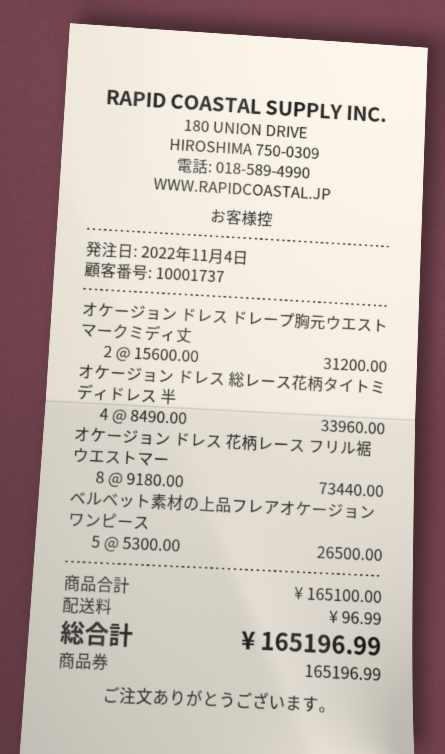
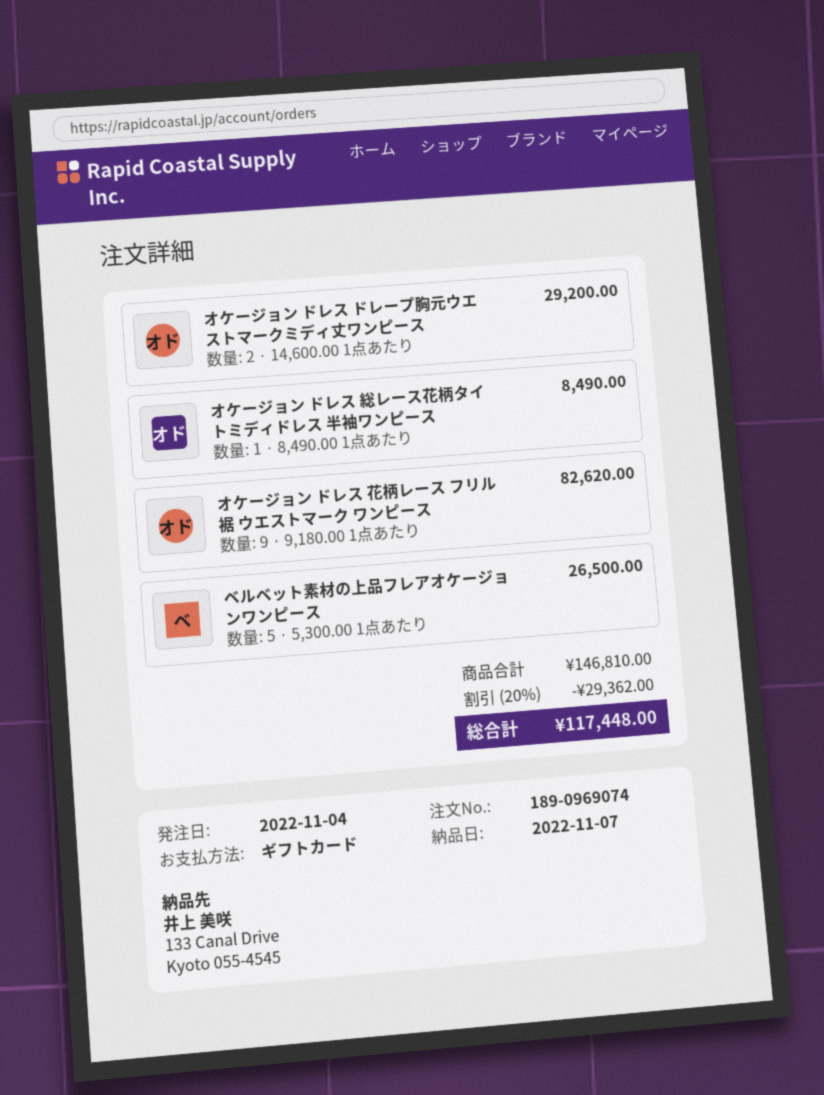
オケージョン ドレス ドレープ胸元ウエストマークミディ丈: 2 x 15600.00 = 31200.00 -> 2 x 14600.00 = 29200.00
オケージョン ドレス 総レース花柄タイトミディドレス 半: 4 x 8490.00 = 33960.00 -> 1 x 8490.00 = 8490.00
オケージョン ドレス 花柄レース フリル裾 ウエストマー: 8 x 9180.00 = 73440.00 -> 9 x 9180.00 = 82620.00
subtotal: 165100.00 -> 146810.00
discount: none -> 20% = 29362.00
shipping: 96.99 -> none
total: 165196.99 -> 117448.00

